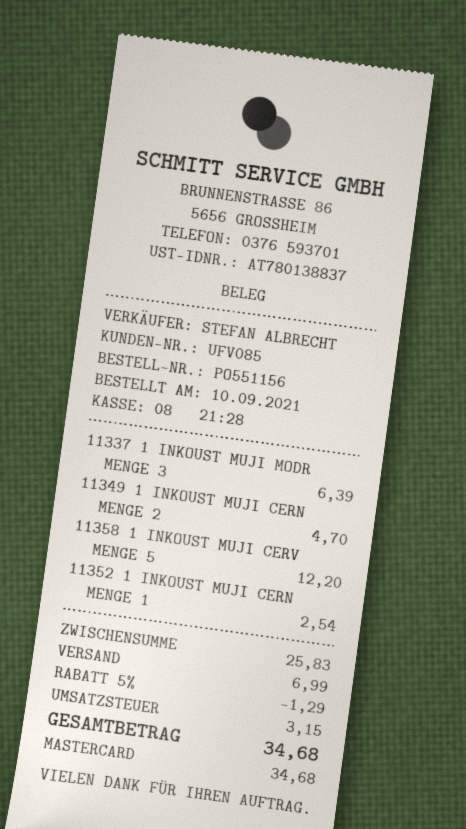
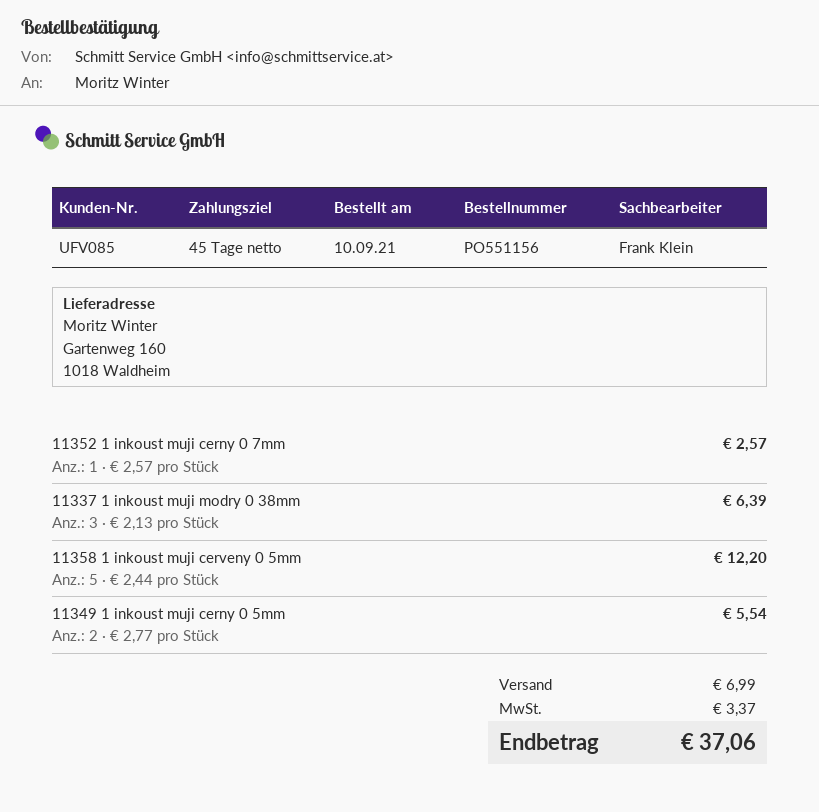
sales rep: STEFAN ALBRECHT -> Frank Klein
11349 1 INKOUST MUJI CERN: 2 for 4.70 -> 2 for 5.54
11352 1 INKOUST MUJI CERN: 1 for 2.54 -> 1 for 2.57
discount: 5% = 1.29 -> none
tax: 3.15 -> 3.37
total: 34.68 -> 37.06

